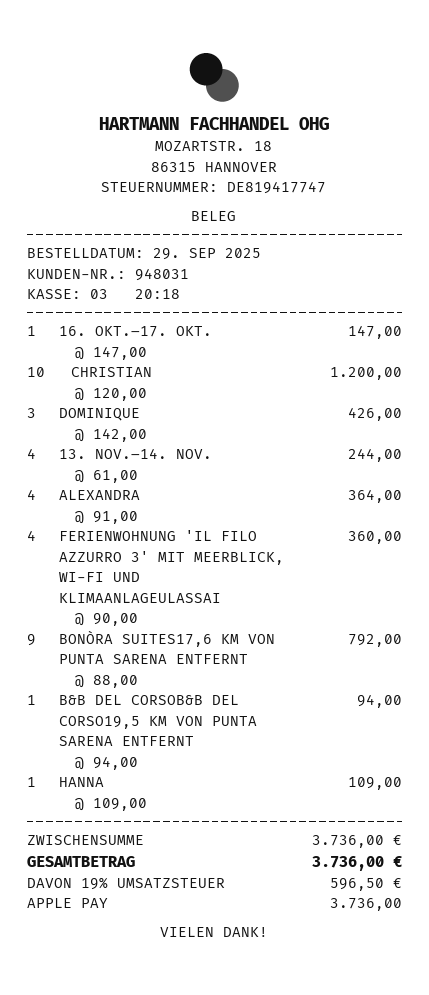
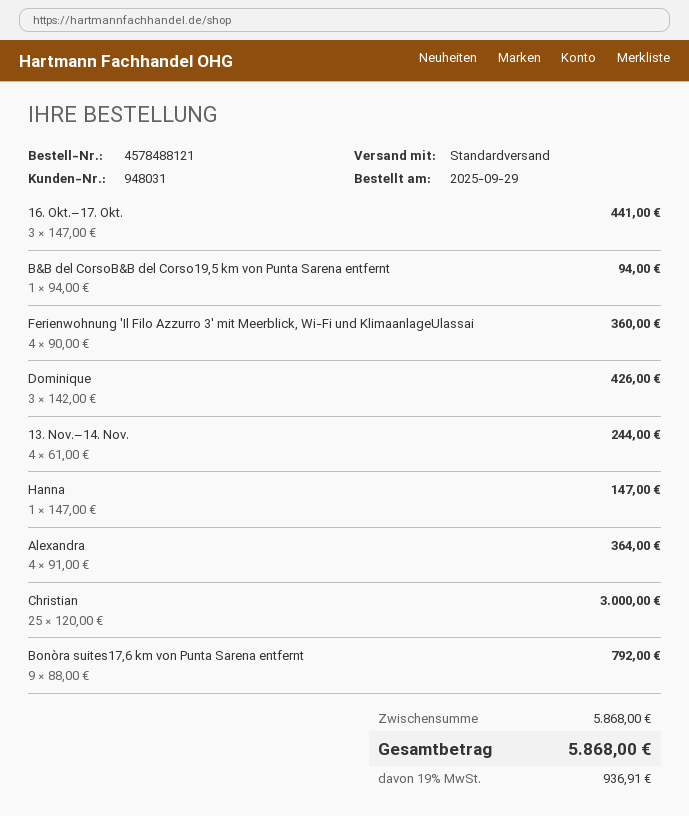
16. OKT.–17. OKT.: 1 x 147.00 = 147.00 -> 3 x 147.00 = 441.00
CHRISTIAN: 10 x 120.00 = 1200.00 -> 25 x 120.00 = 3000.00
HANNA: 1 x 109.00 = 109.00 -> 1 x 147.00 = 147.00
subtotal: 3736.00 -> 5868.00
tax: 19% = 596.50 -> 19% = 936.91
total: 3736.00 -> 5868.00

